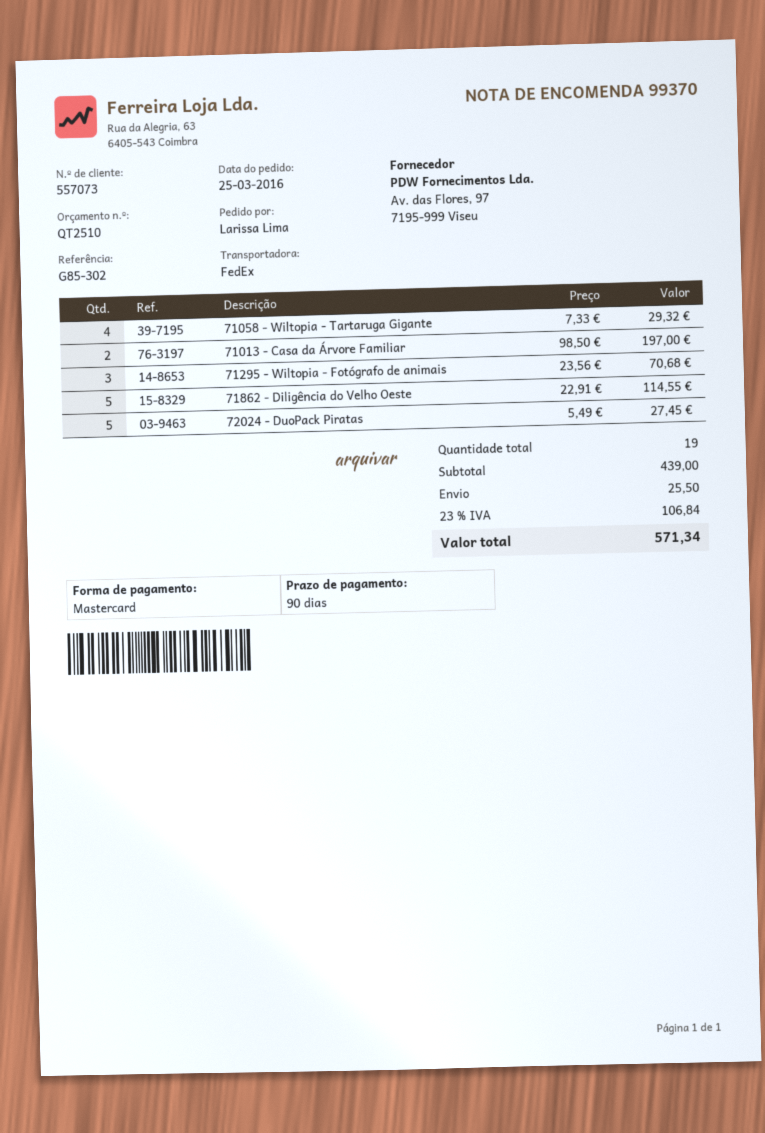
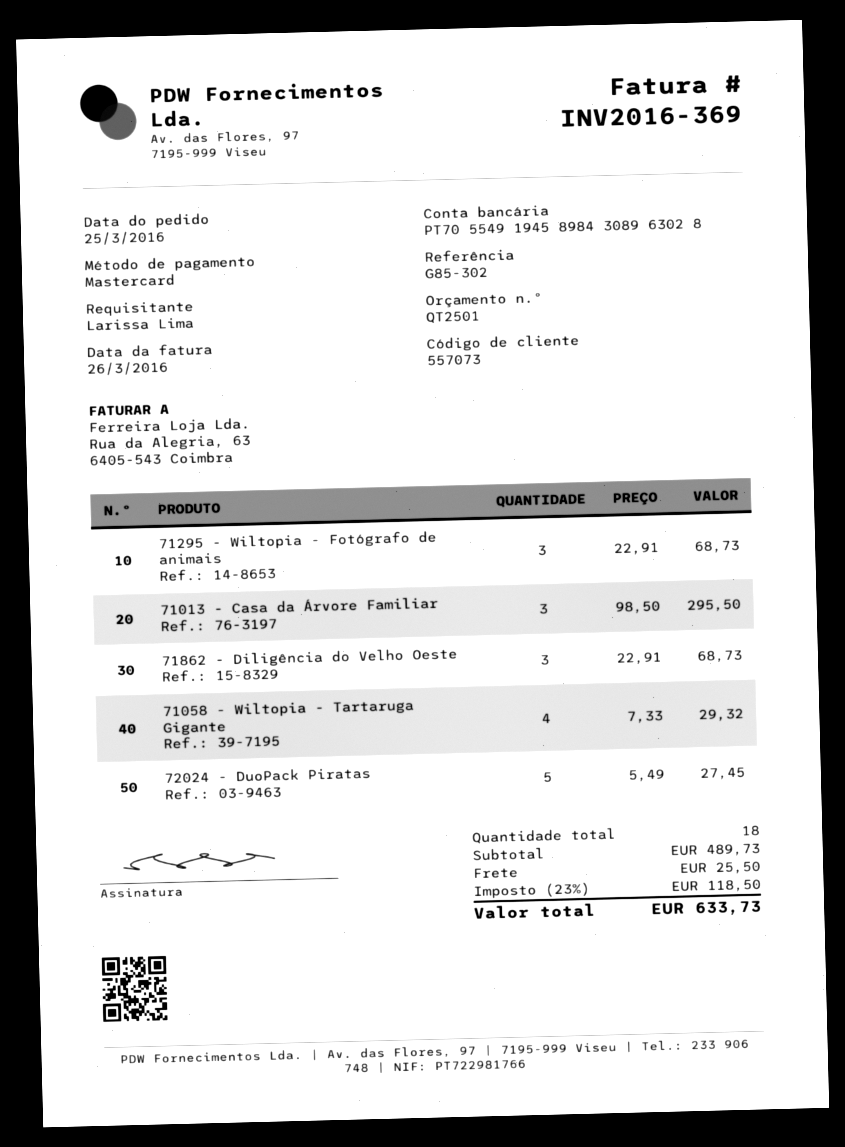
quote number: QT2510 -> QT2501
71013 - Casa da Árvore Familiar: 2 x 98.50 = 197.00 -> 3 x 98.50 = 295.50
71295 - Wiltopia - Fotógrafo de animais: 3 x 23.56 = 70.68 -> 3 x 22.91 = 68.73
71862 - Diligência do Velho Oeste: 5 x 22.91 = 114.55 -> 3 x 22.91 = 68.73
total quantity: 19 -> 18
subtotal: 439.00 -> 489.73
tax: 23% = 106.84 -> 23% = 118.50
total: 571.34 -> 633.73

